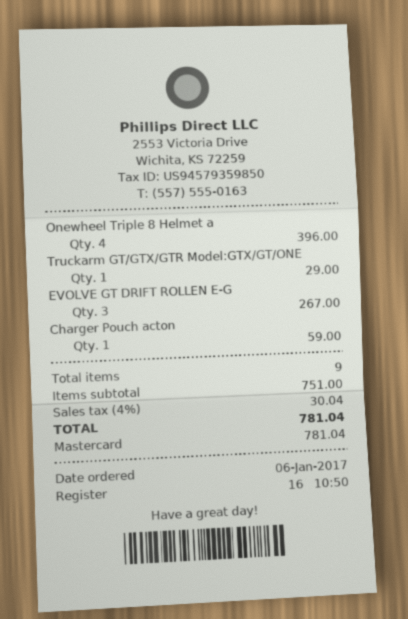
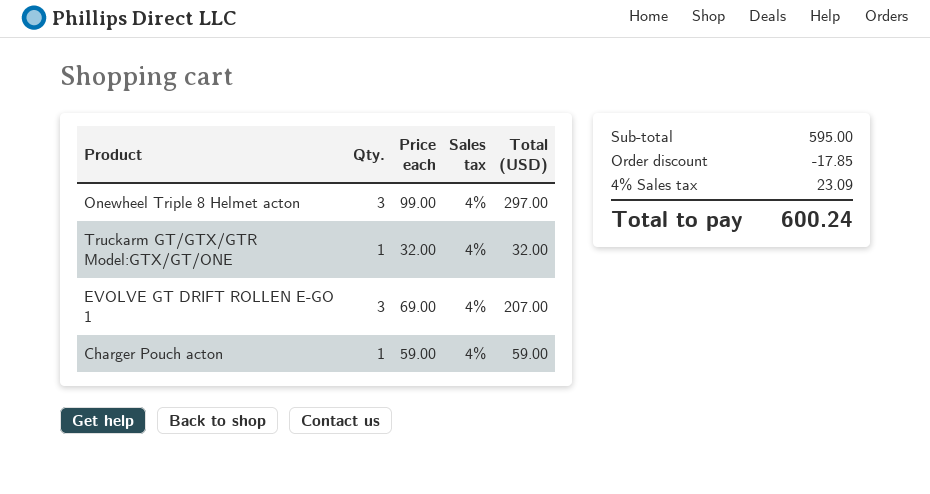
Onewheel Triple 8 Helmet a: 4 for 396.00 -> 3 for 297.00
Truckarm GT/GTX/GTR Model:GTX/GT/ONE: 1 for 29.00 -> 1 for 32.00
EVOLVE GT DRIFT ROLLEN E-G: 3 for 267.00 -> 3 for 207.00
subtotal: 751.00 -> 595.00
discount: none -> 17.85
tax: 4% = 30.04 -> 4% = 23.09
total: 781.04 -> 600.24

